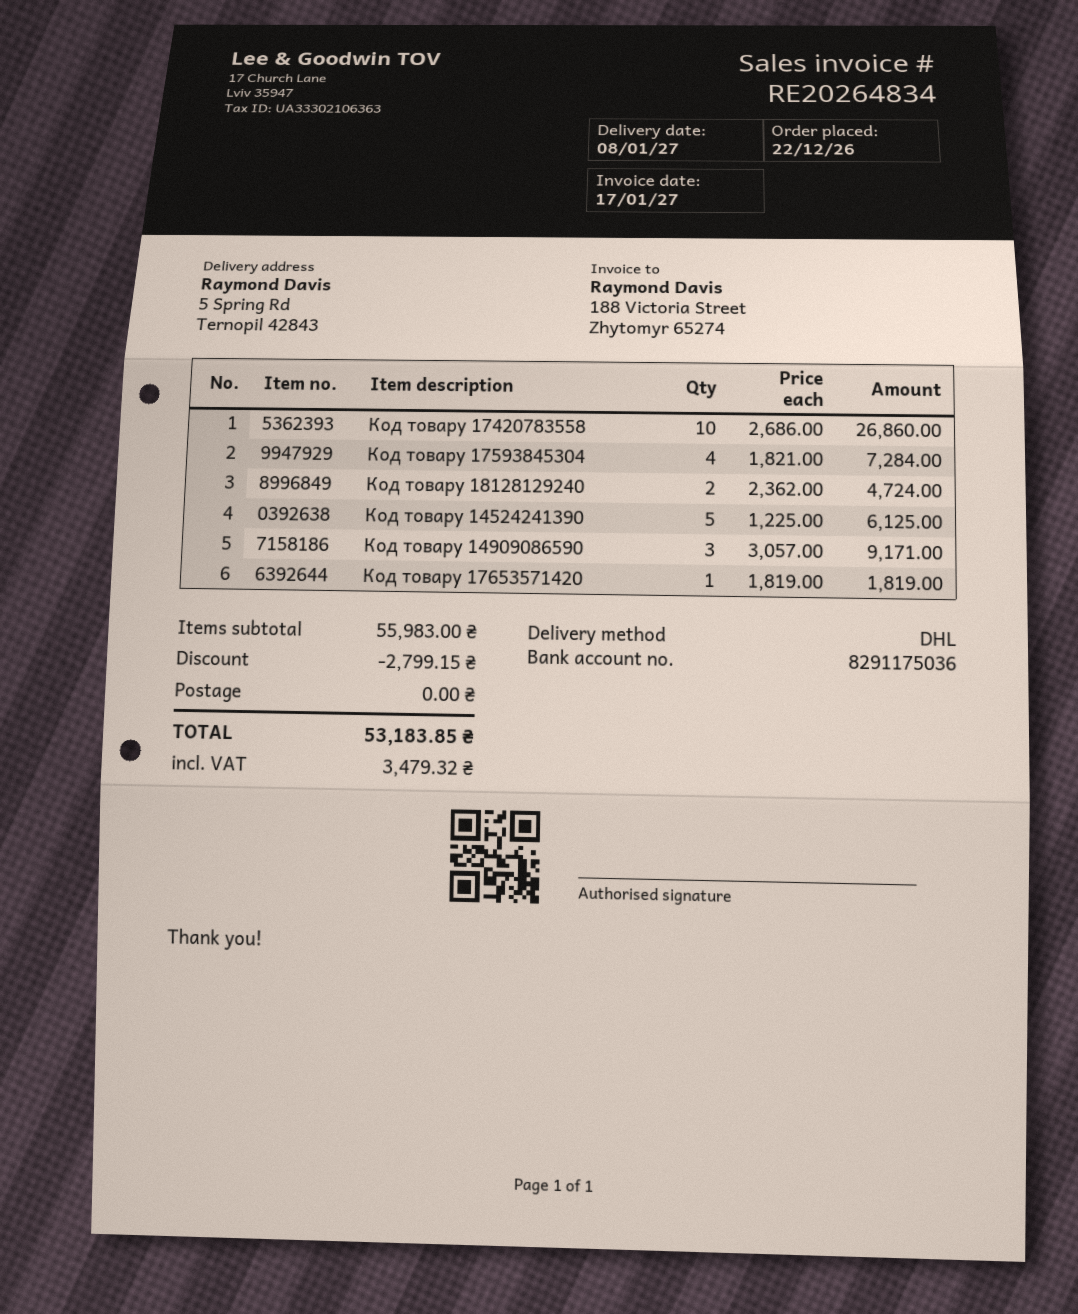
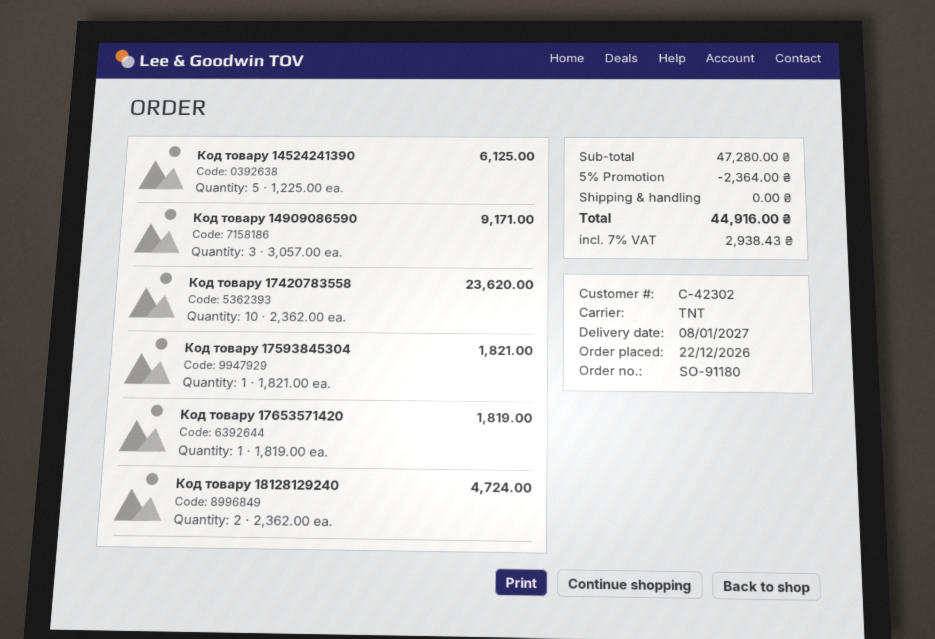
shipping method: DHL -> TNT
Код товару 17420783558: 10 x 2686.00 = 26860.00 -> 10 x 2362.00 = 23620.00
Код товару 17593845304: 4 x 1821.00 = 7284.00 -> 1 x 1821.00 = 1821.00
subtotal: 55983.00 -> 47280.00
discount: 2799.15 -> 2364.00
tax: 3479.32 -> 2938.43
total: 53183.85 -> 44916.00

